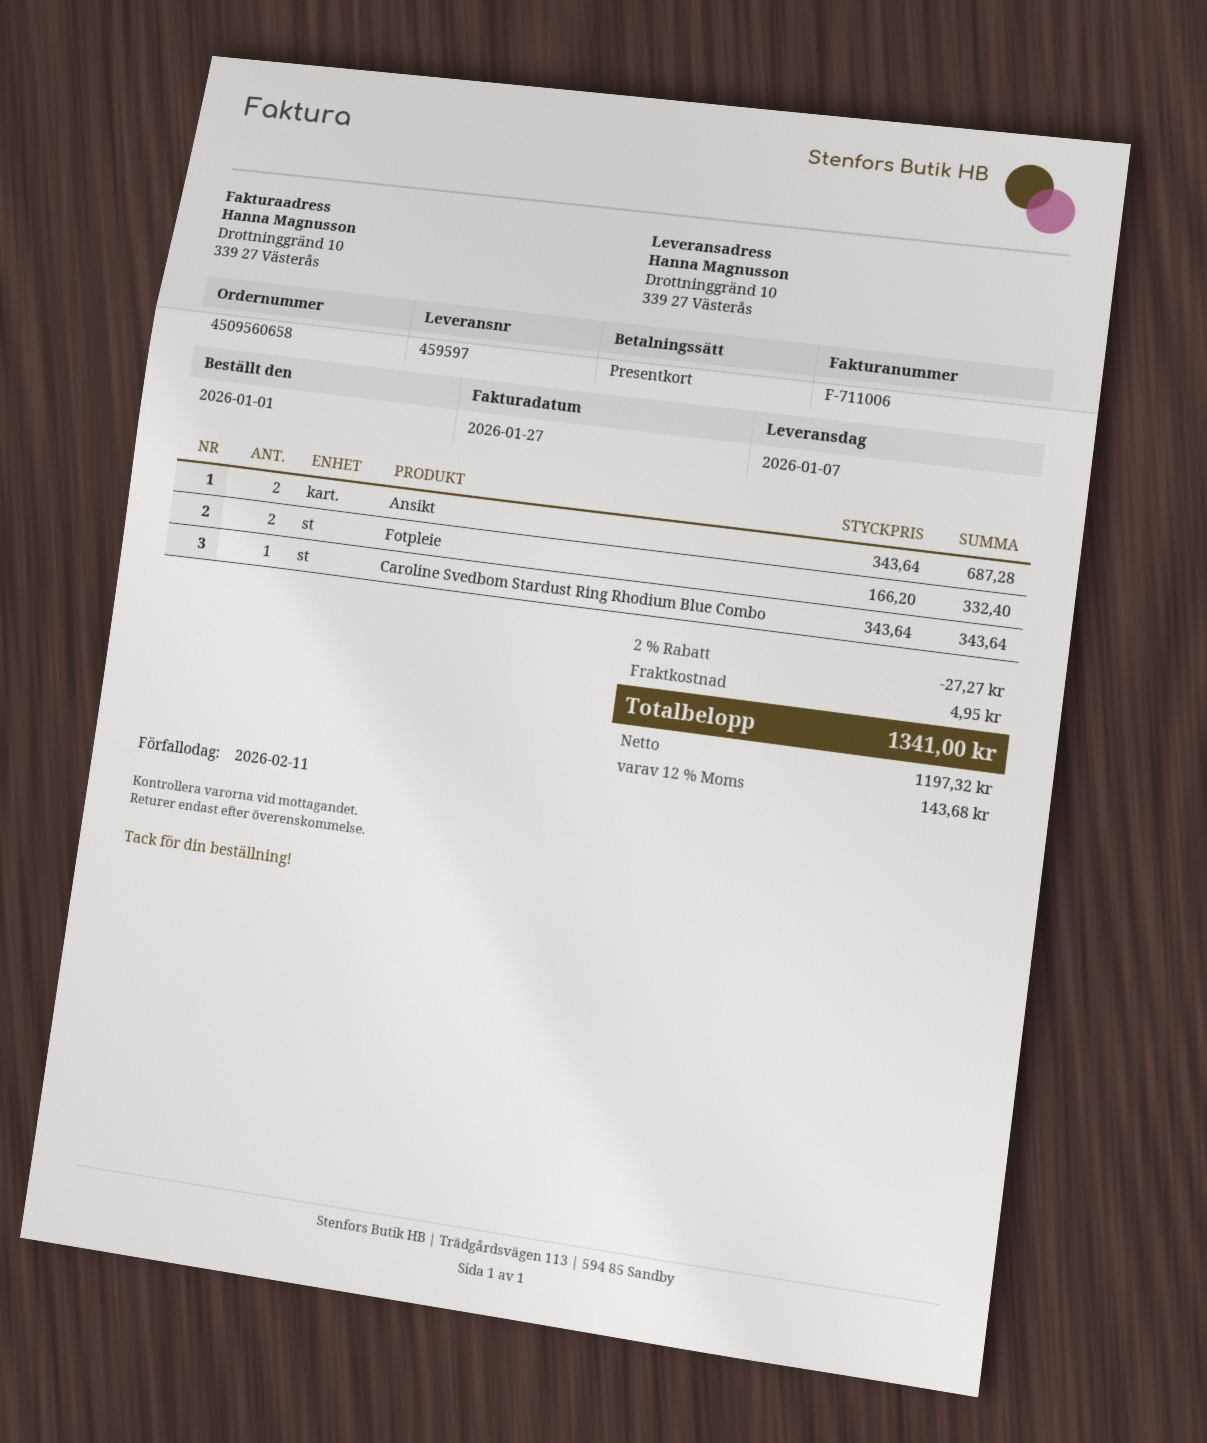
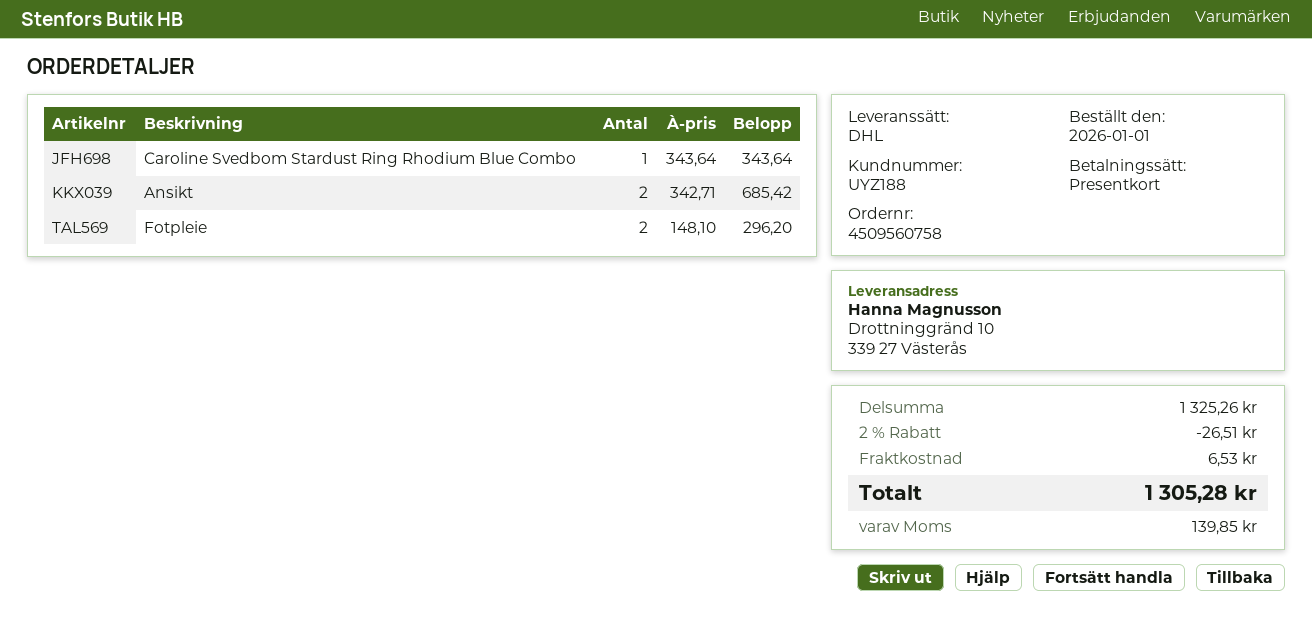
order number: 4509560658 -> 4509560758
Ansikt: 2 x 343.64 = 687.28 -> 2 x 342.71 = 685.42
Fotpleie: 2 x 166.20 = 332.40 -> 2 x 148.10 = 296.20
discount: 2% = 27.27 -> 2% = 26.51
shipping: 4.95 -> 6.53
tax: 143.68 -> 139.85
total: 1341.00 -> 1305.28

